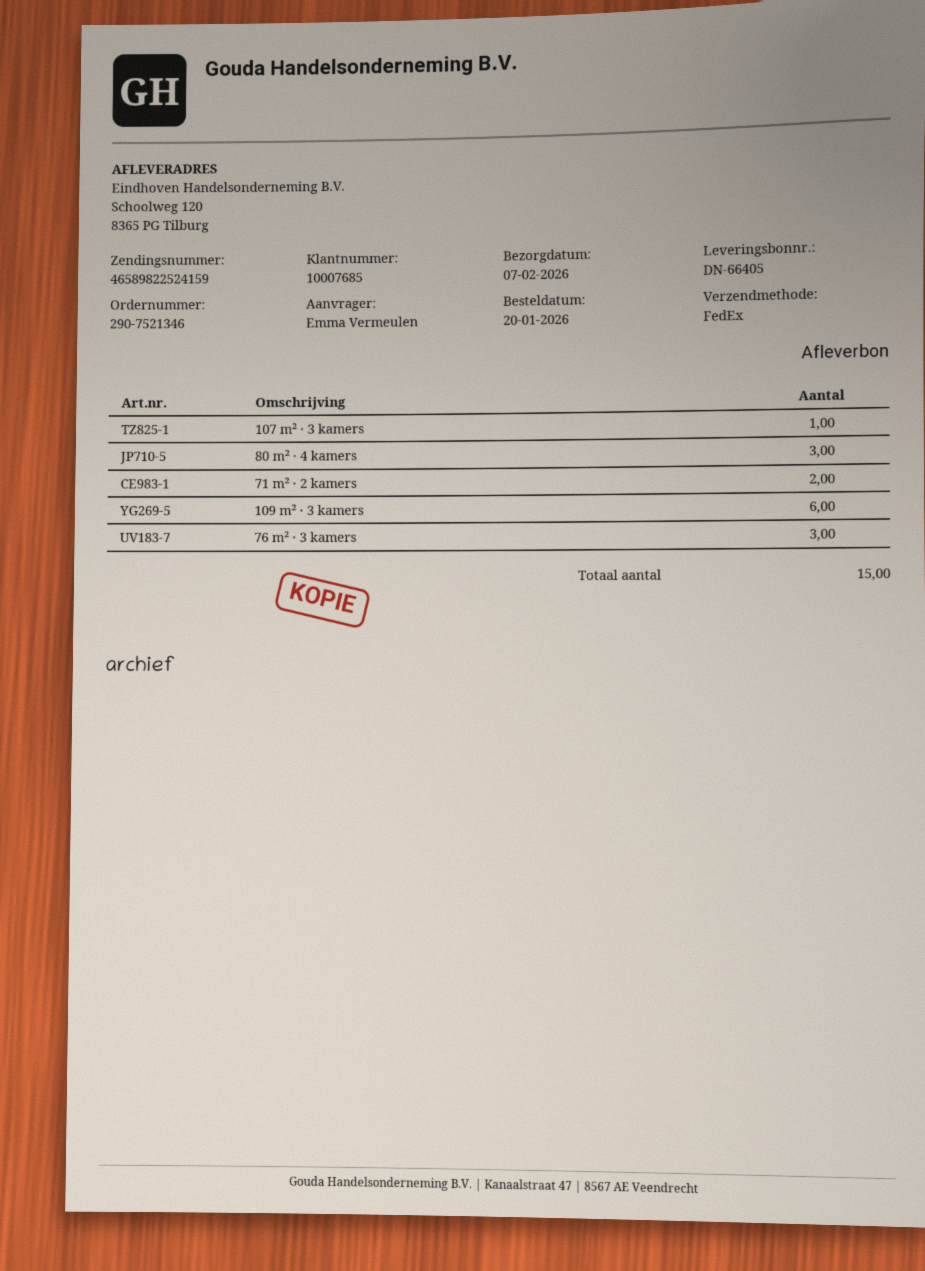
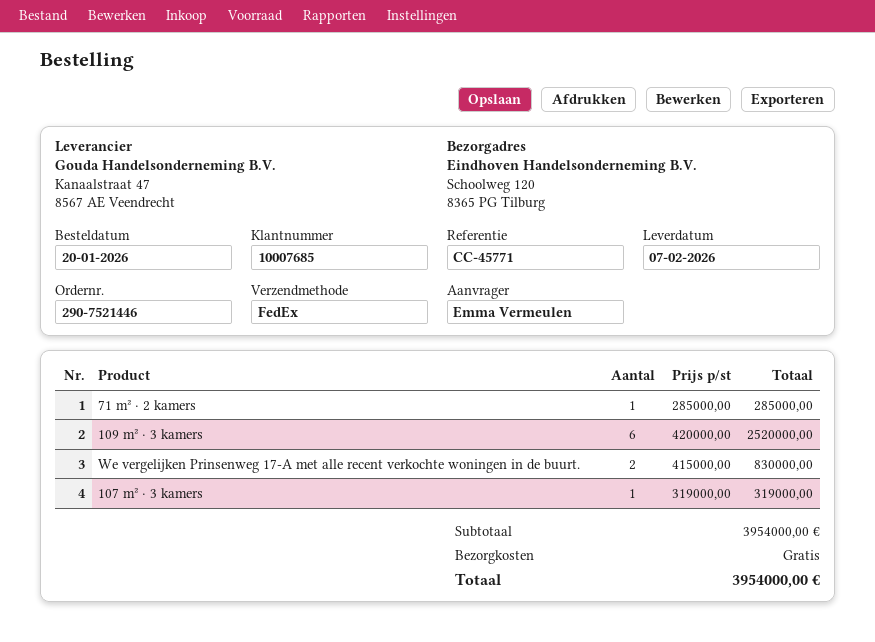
order number: 290-7521346 -> 290-7521446
80 m² · 4 kamers: 3 -> none
71 m² · 2 kamers: 2 -> 1
76 m² · 3 kamers: 3 -> none
We vergelijken Prinsenweg 17-A met alle recent verkochte woningen in de buurt.: none -> 2

